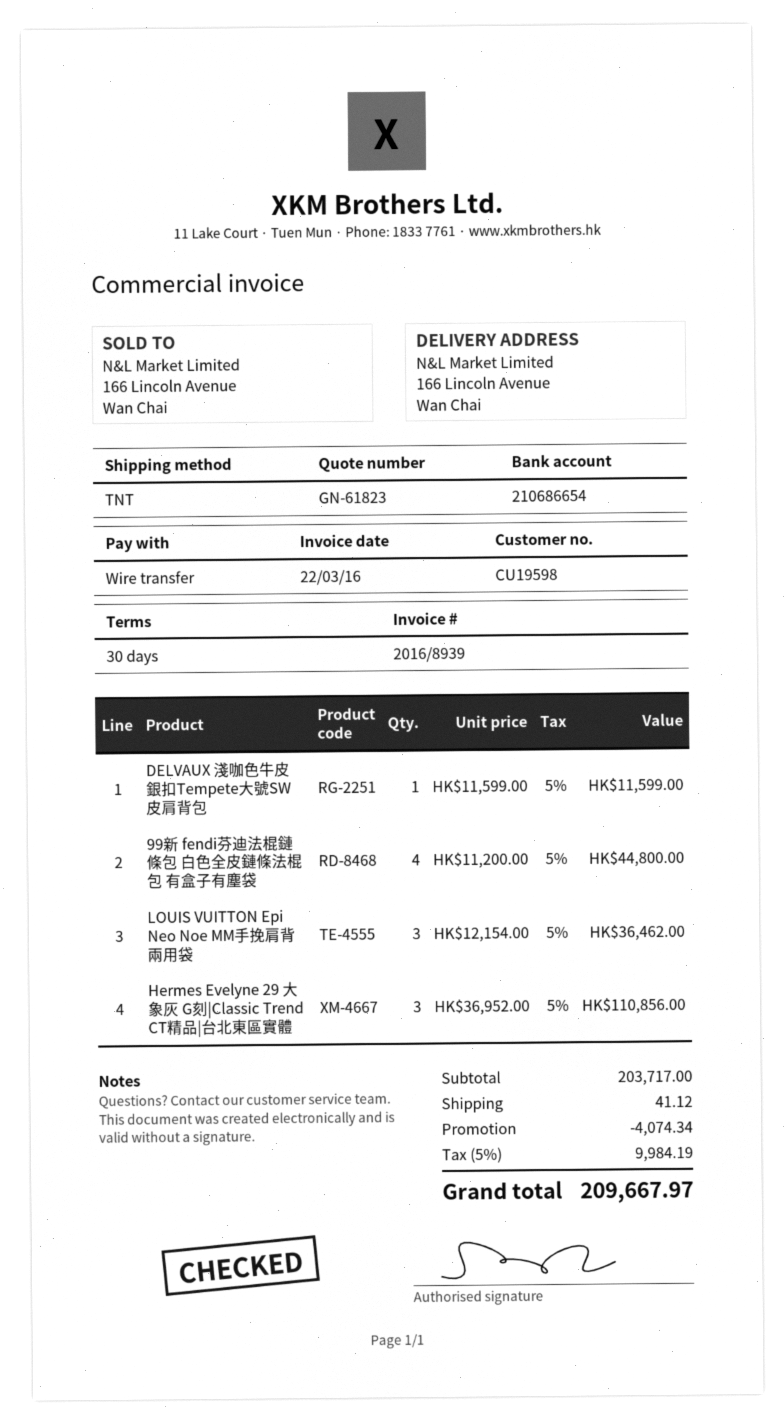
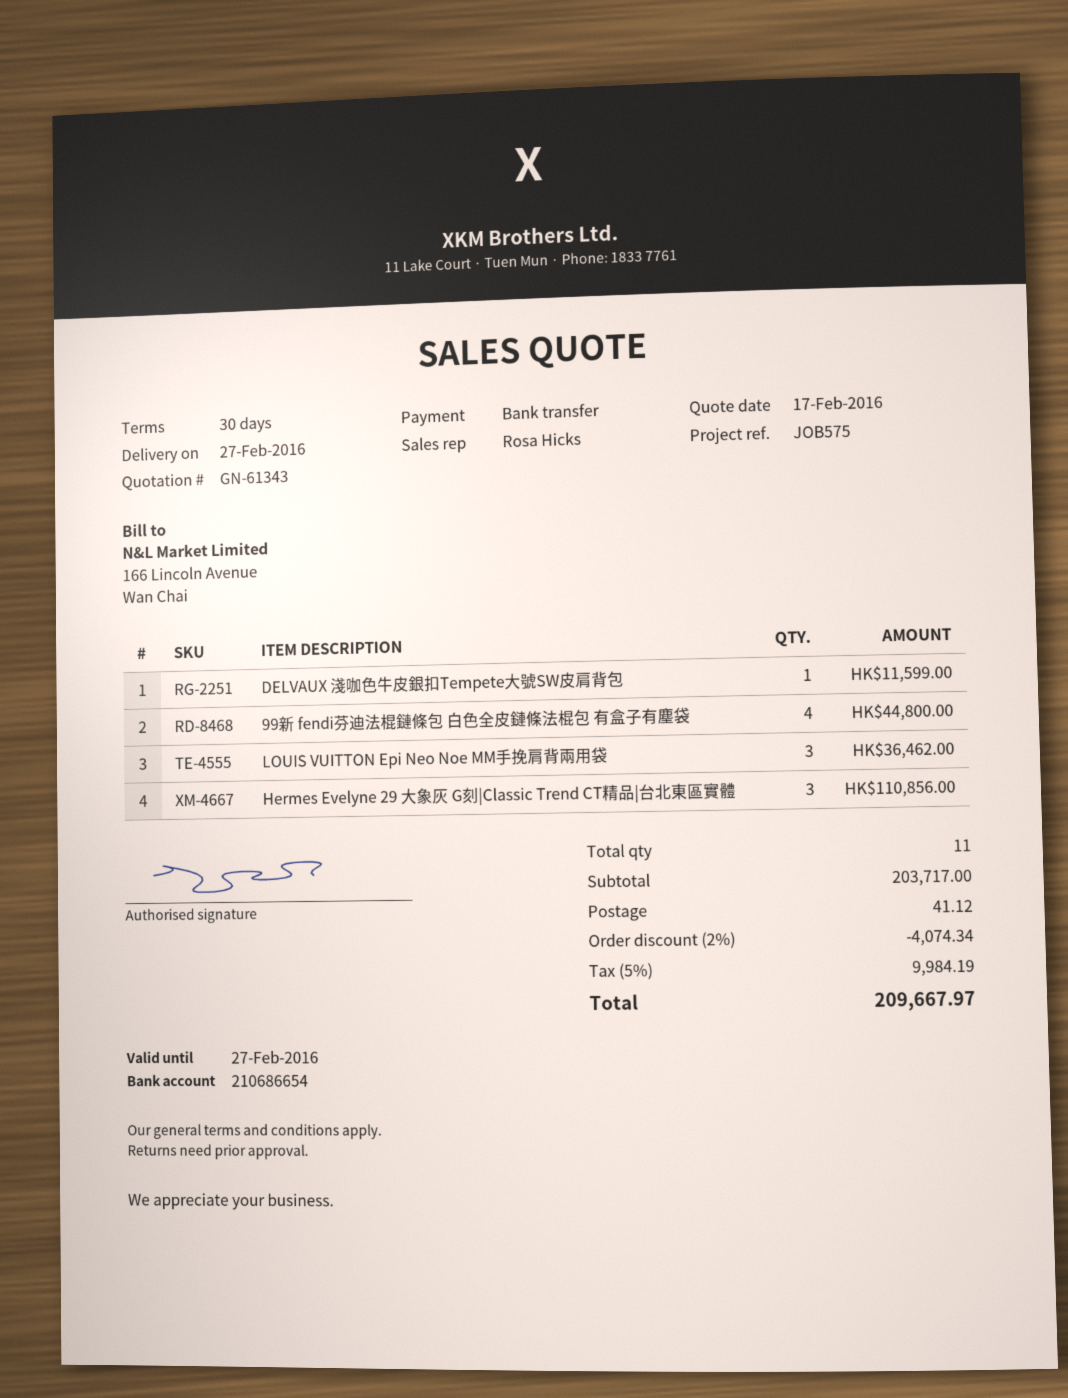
quote number: GN-61823 -> GN-61343

